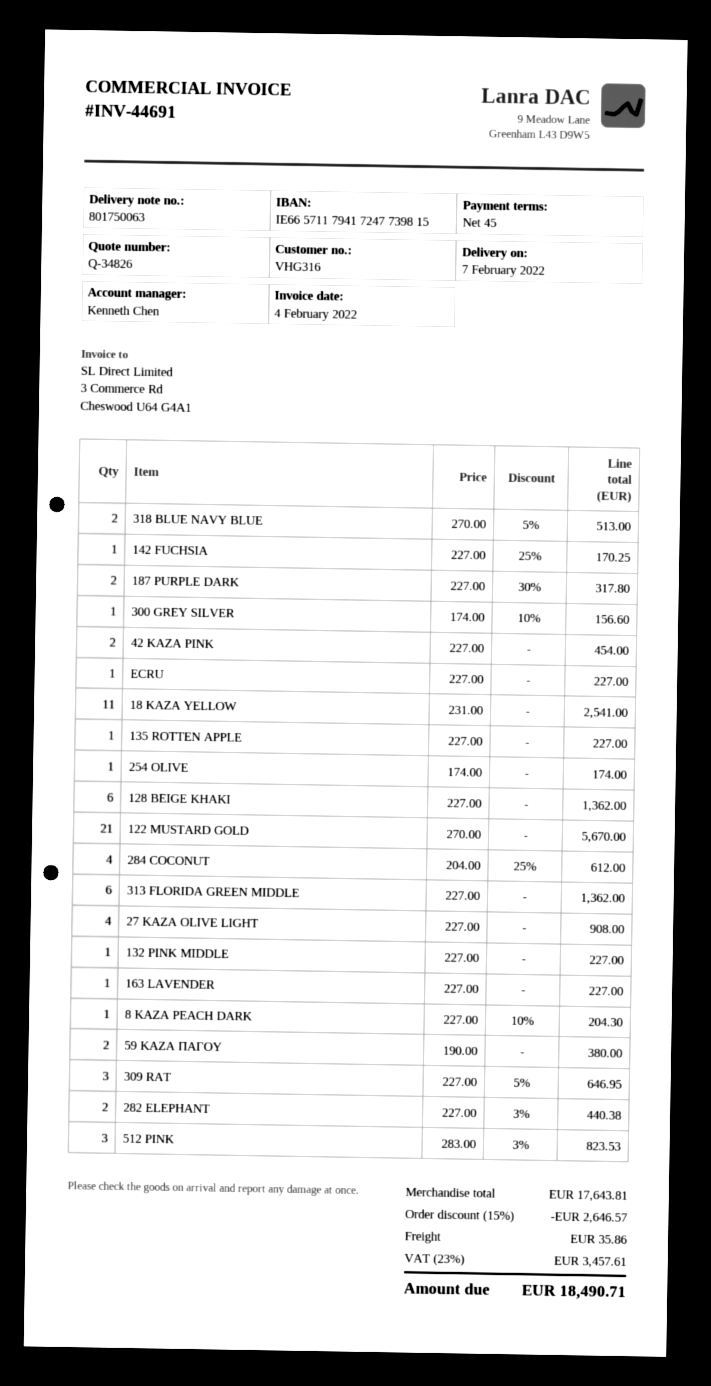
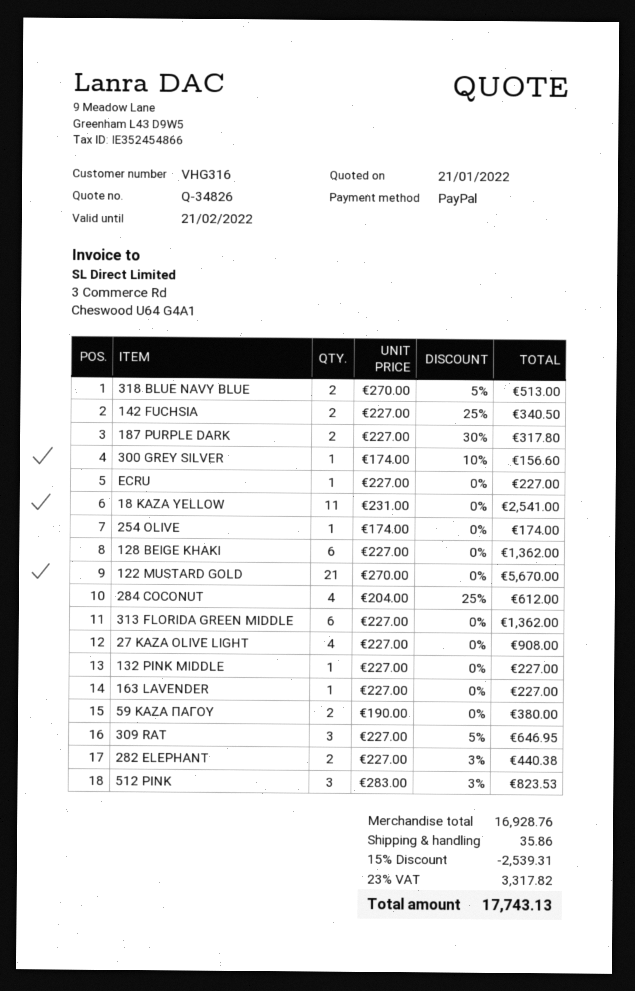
142 FUCHSIA: 1 x 227.00 - 25% = 170.25 -> 2 x 227.00 - 25% = 340.50
42 KAZA PINK: 2 x 227.00 = 454.00 -> none
135 ROTTEN APPLE: 1 x 227.00 = 227.00 -> none
8 KAZA PEACH DARK: 1 x 227.00 - 10% = 204.30 -> none
subtotal: 17643.81 -> 16928.76
discount: 15% = 2646.57 -> 15% = 2539.31
tax: 23% = 3457.61 -> 23% = 3317.82
total: 18490.71 -> 17743.13

